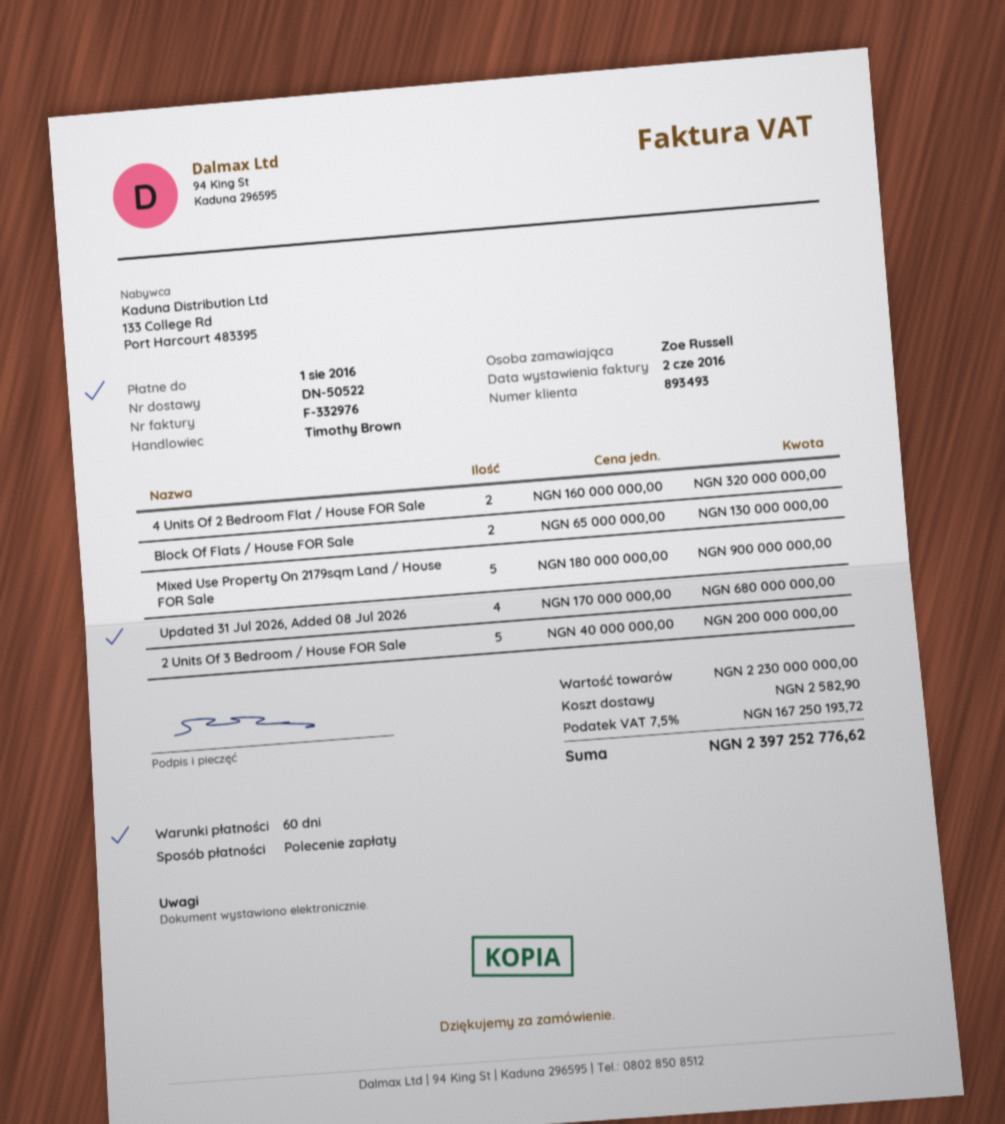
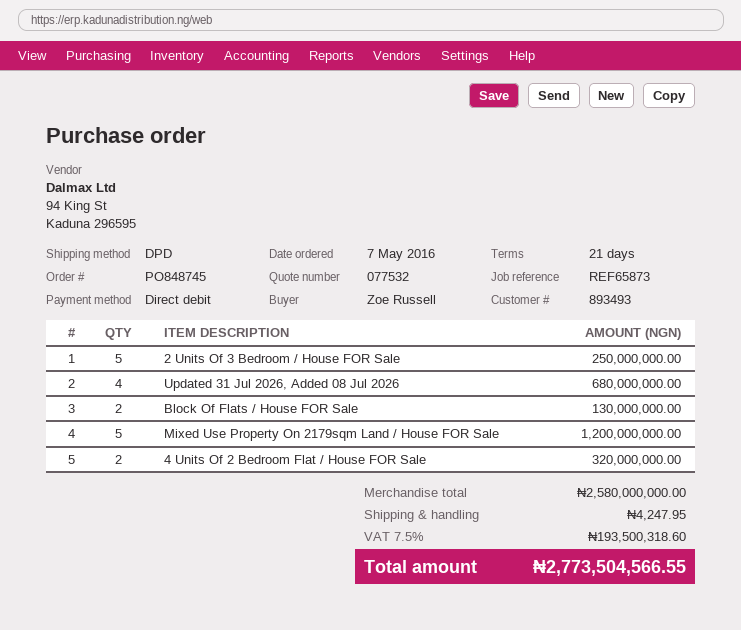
payment terms: 60 days -> 21 days
Mixed Use Property On 2179sqm Land / House FOR Sale: 5 for 900000000.00 -> 5 for 1200000000.00
2 Units Of 3 Bedroom / House FOR Sale: 5 for 200000000.00 -> 5 for 250000000.00
subtotal: 2230000000.00 -> 2580000000.00
shipping: 2582.90 -> 4247.95
tax: 7.5% = 167250193.72 -> 7.5% = 193500318.60
total: 2397252776.62 -> 2773504566.55

